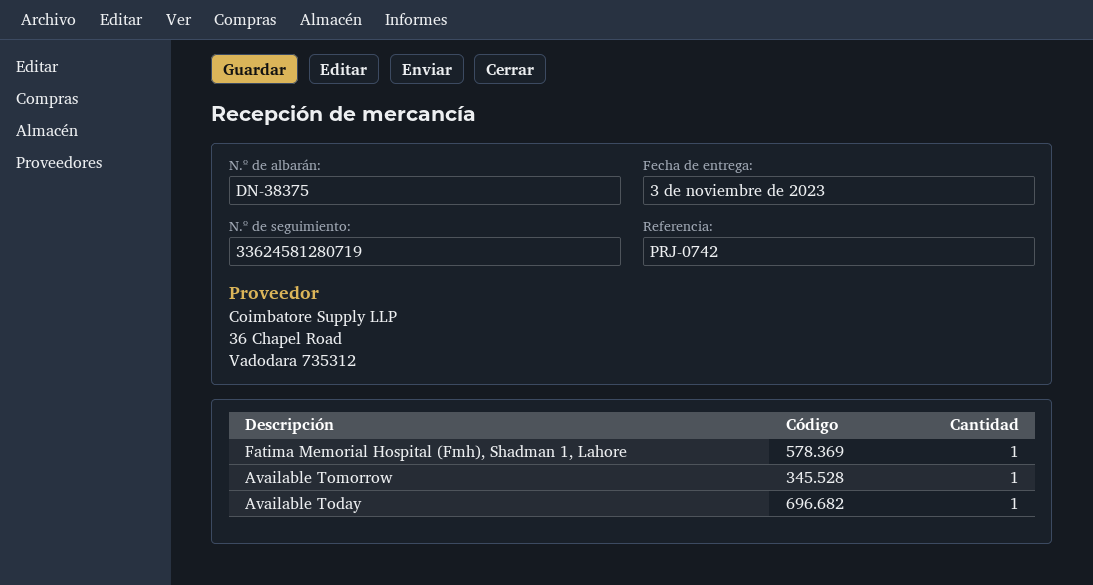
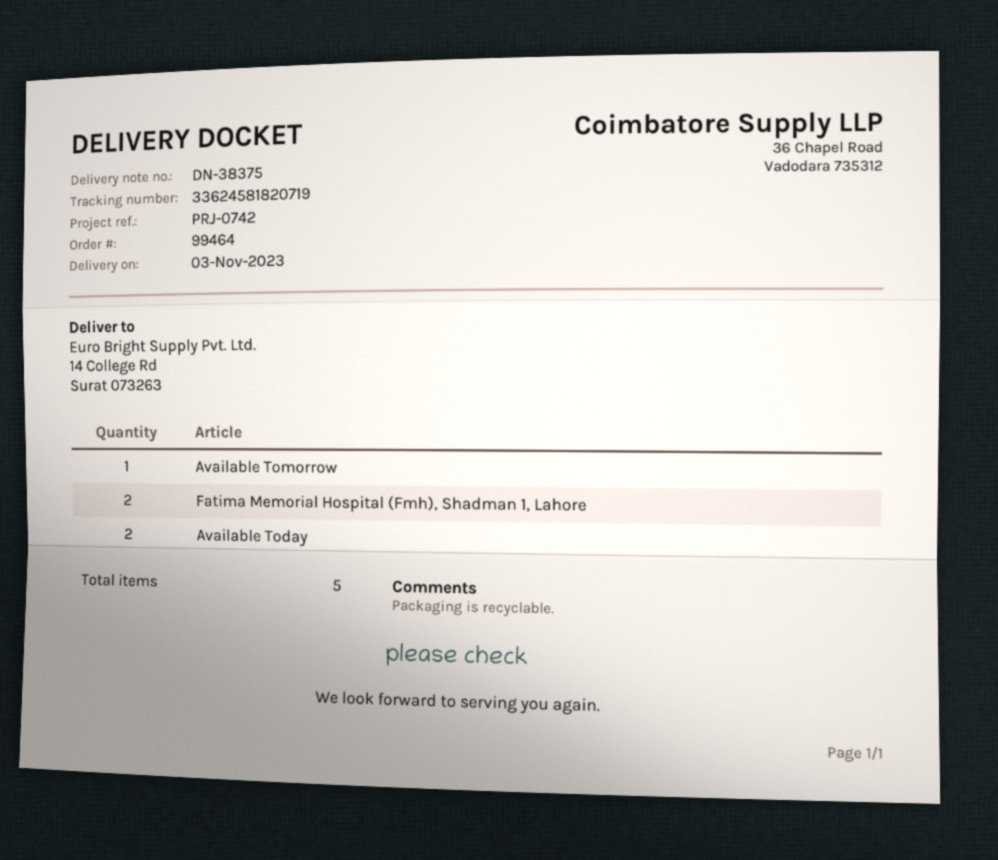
tracking number: 33624581280719 -> 33624581820719
Fatima Memorial Hospital (Fmh), Shadman 1, Lahore: 1 -> 2
Available Today: 1 -> 2

